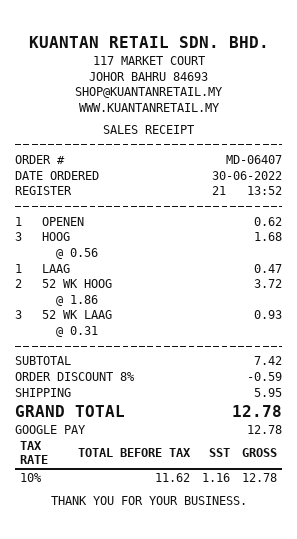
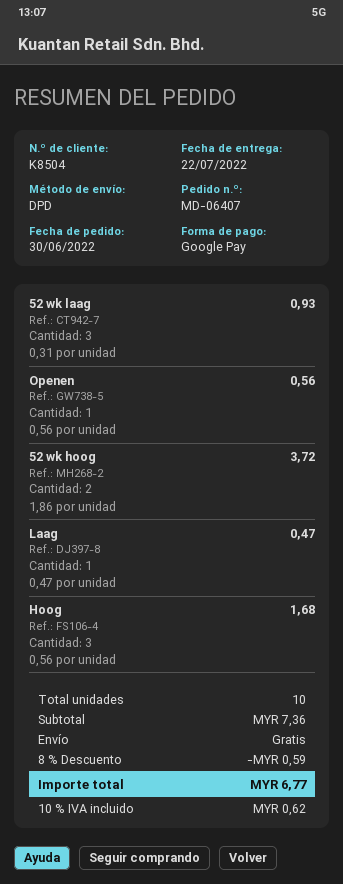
OPENEN: 1 x 0.62 = 0.62 -> 1 x 0.56 = 0.56
subtotal: 7.42 -> 7.36
shipping: 5.95 -> 0.00
tax: 10% = 1.16 -> 10% = 0.62
total: 12.78 -> 6.77

